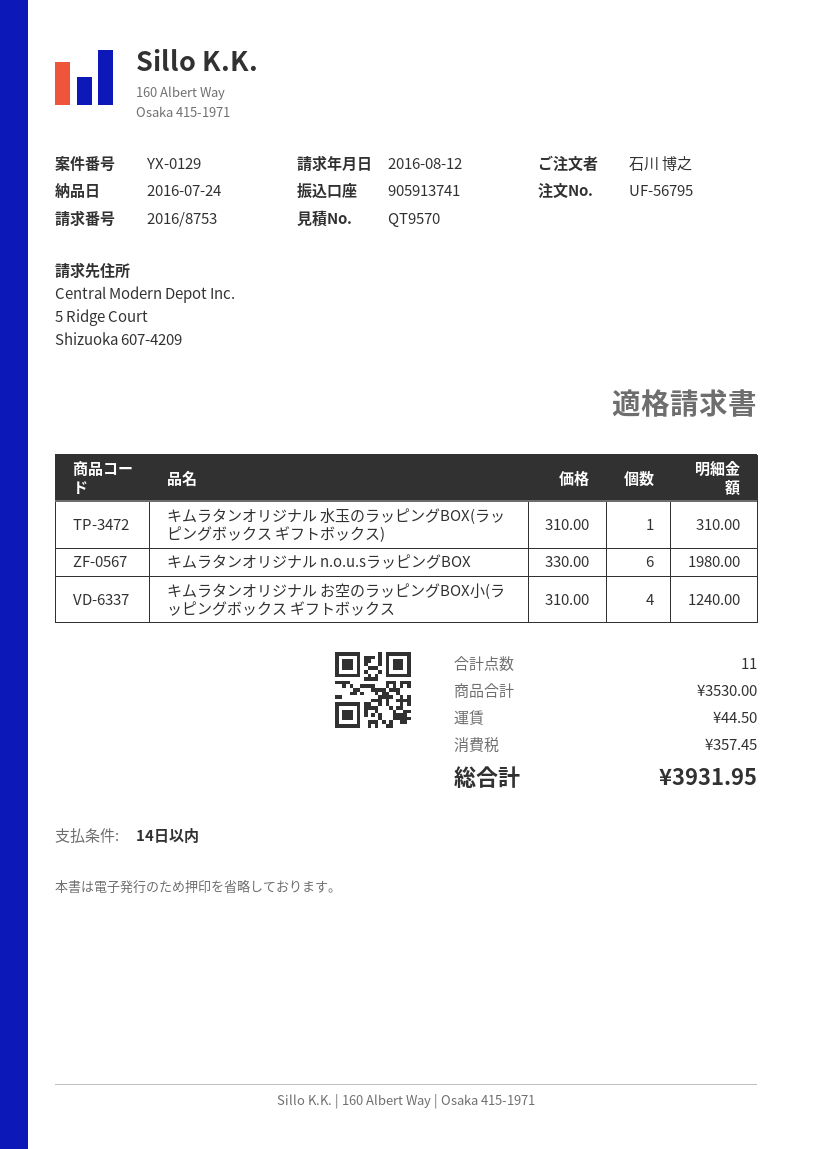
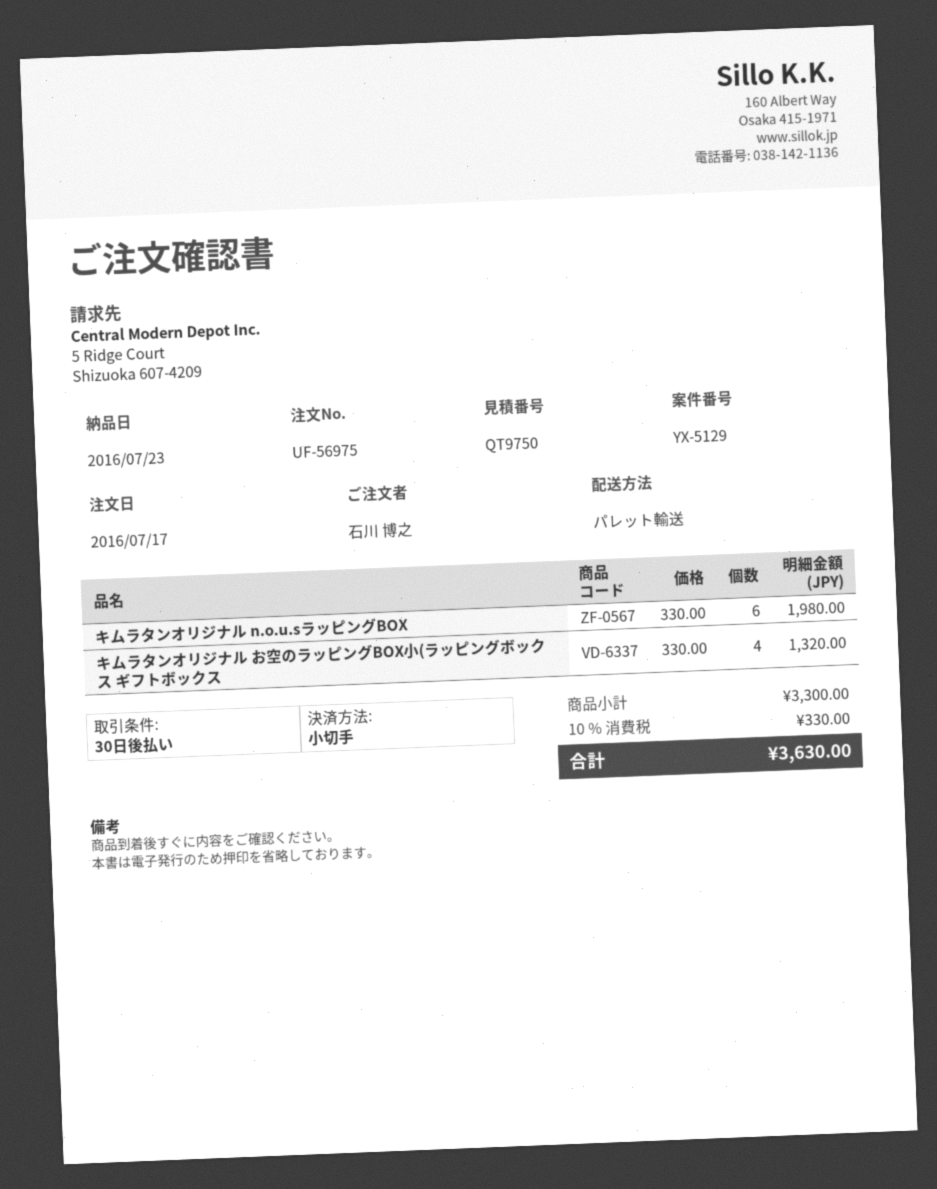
quote number: QT9570 -> QT9750
order number: UF-56795 -> UF-56975
delivery date: 2016-07-24 -> 2016-07-23
payment terms: 14 days -> 30 days
reference: YX-0129 -> YX-5129
キムラタンオリジナル 水玉のラッピングBOX(ラッピングボックス ギフトボックス): 1 x 310.00 = 310.00 -> none
キムラタンオリジナル お空のラッピングBOX小(ラッピングボックス ギフトボックス: 4 x 310.00 = 1240.00 -> 4 x 330.00 = 1320.00
subtotal: 3530.00 -> 3300.00
shipping: 44.50 -> none
tax: 357.45 -> 330.00
total: 3931.95 -> 3630.00

